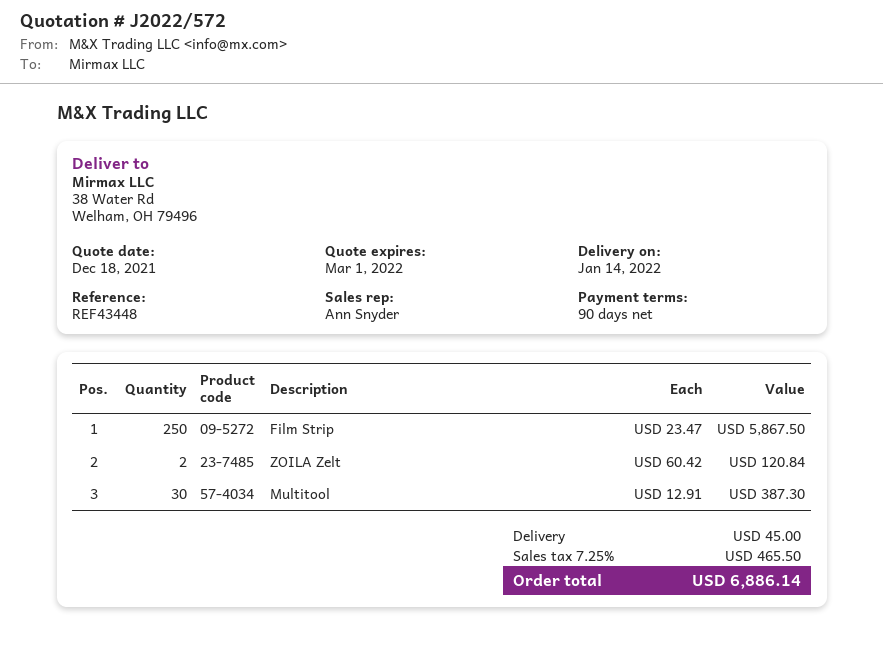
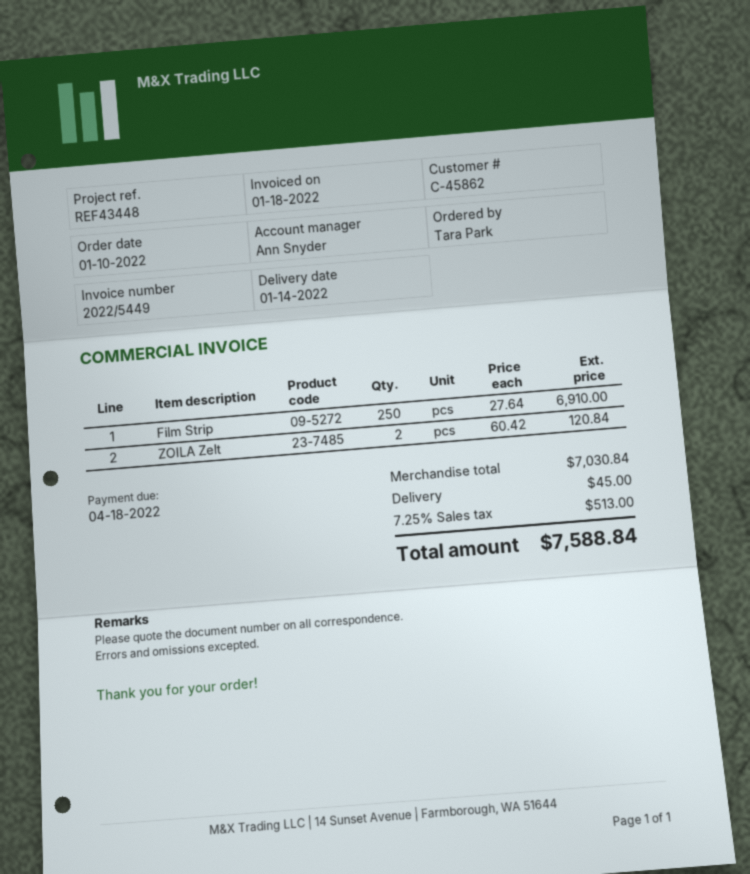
Film Strip: 250 x 23.47 = 5867.50 -> 250 x 27.64 = 6910.00
Multitool: 30 x 12.91 = 387.30 -> none
tax: 7.25% = 465.50 -> 7.25% = 513.00
total: 6886.14 -> 7588.84

